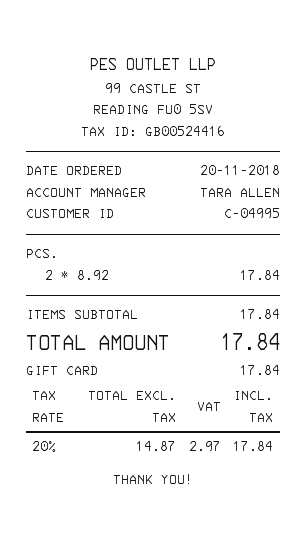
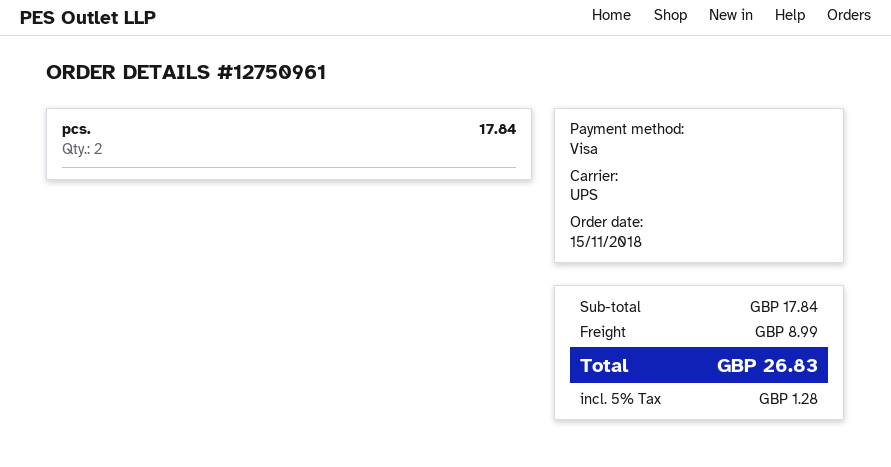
order date: 2018-11-20 -> 2018-11-15
payment method: gift card -> Visa
shipping: none -> 8.99
tax: 20% = 2.97 -> 5% = 1.28
total: 17.84 -> 26.83

